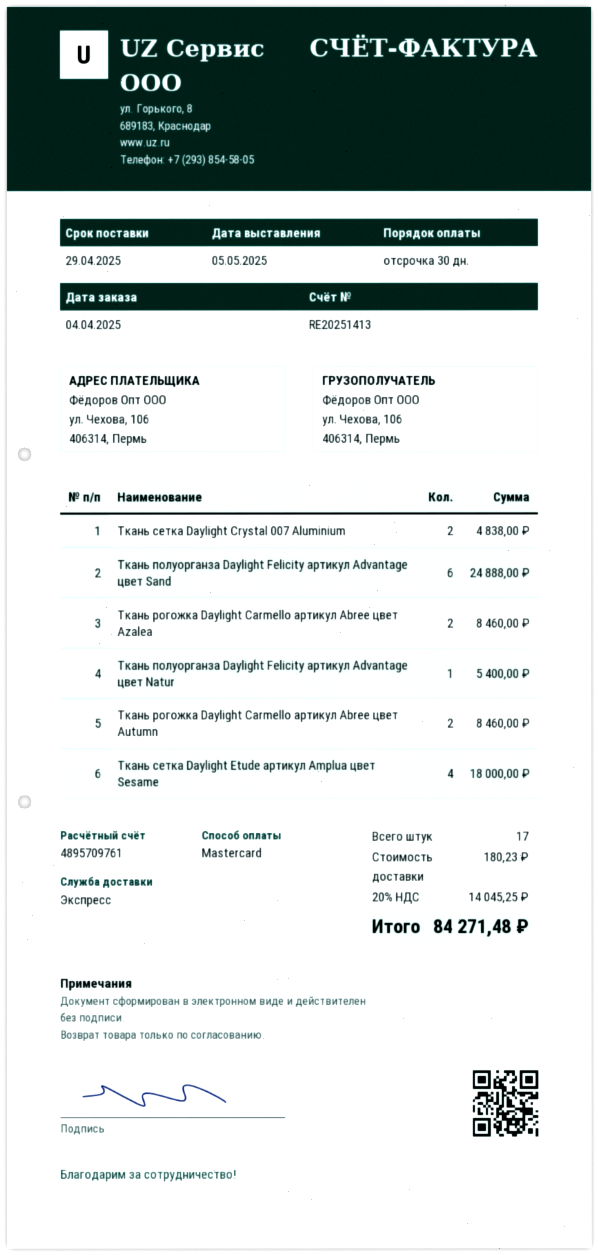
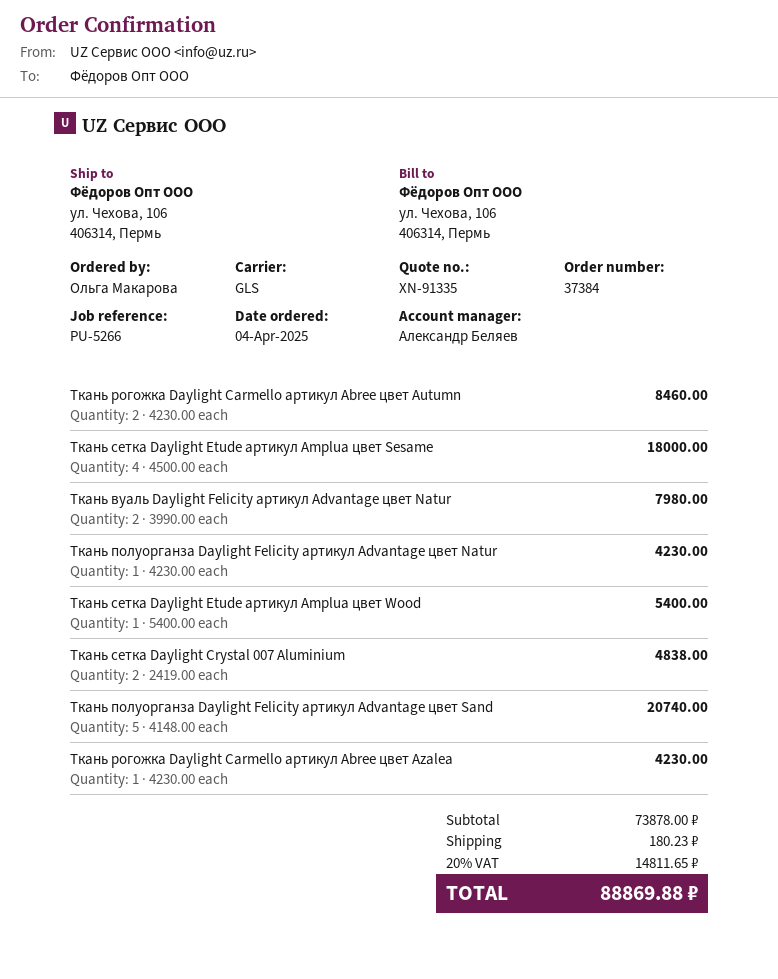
shipping method: express -> GLS
Ткань полуорганза Daylight Felicity артикул Advantage цвет Sand: 6 for 24888.00 -> 5 for 20740.00
Ткань рогожка Daylight Carmello артикул Abree цвет Azalea: 2 for 8460.00 -> 1 for 4230.00
Ткань полуорганза Daylight Felicity артикул Advantage цвет Natur: 1 for 5400.00 -> 1 for 4230.00
Ткань вуаль Daylight Felicity артикул Advantage цвет Natur: none -> 2 for 7980.00
Ткань сетка Daylight Etude артикул Amplua цвет Wood: none -> 1 for 5400.00
tax: 20% = 14045.25 -> 20% = 14811.65
total: 84271.48 -> 88869.88

